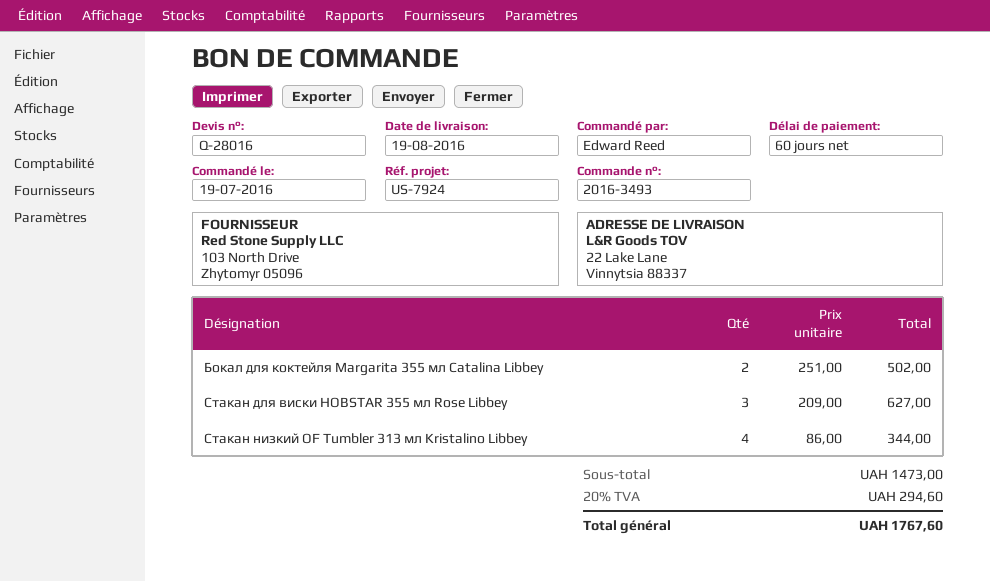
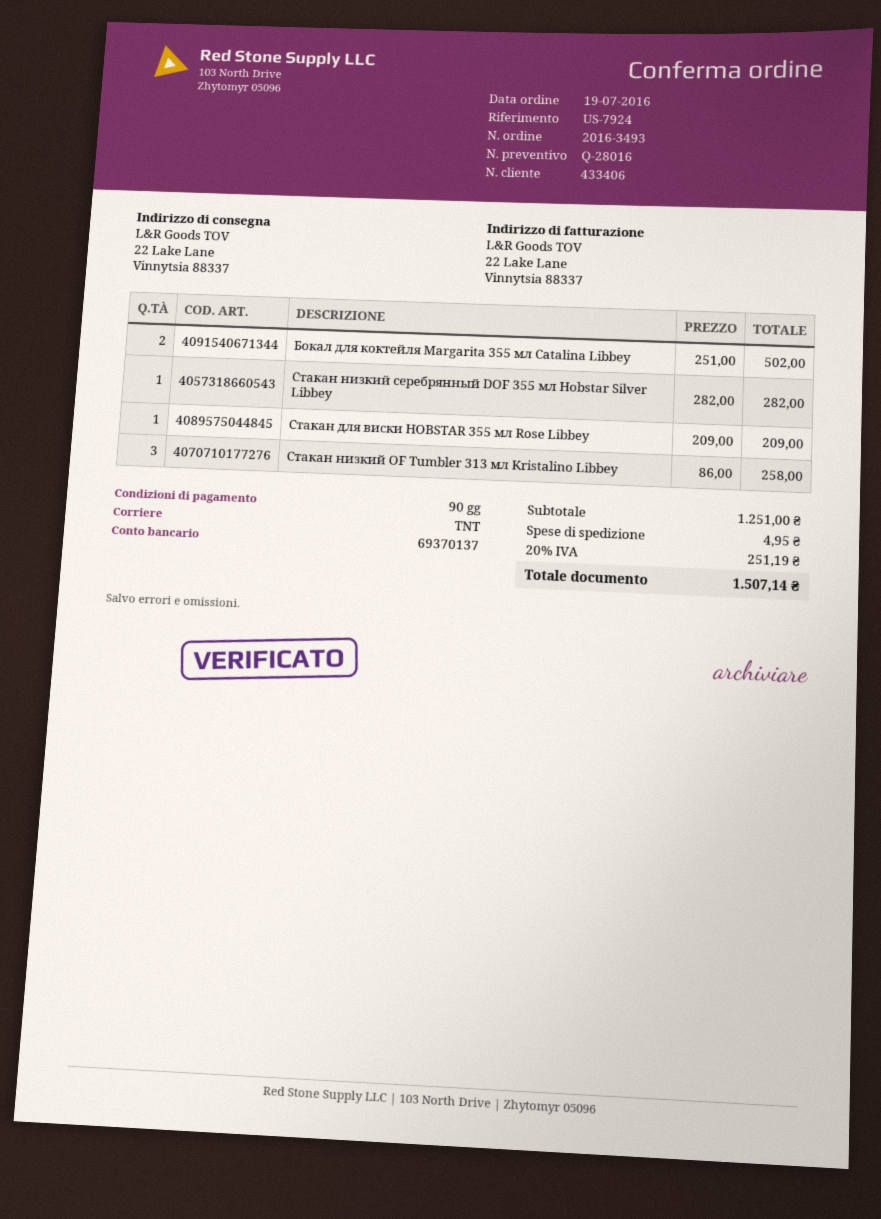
payment terms: 60 days -> 90 days
Стакан для виски HOBSTAR 355 мл Rose Libbey: 3 x 209.00 = 627.00 -> 1 x 209.00 = 209.00
Стакан низкий OF Tumbler 313 мл Kristalino Libbey: 4 x 86.00 = 344.00 -> 3 x 86.00 = 258.00
Стакан низкий серебрянный DOF 355 мл Hobstar Silver Libbey: none -> 1 x 282.00 = 282.00
subtotal: 1473.00 -> 1251.00
shipping: none -> 4.95
tax: 20% = 294.60 -> 20% = 251.19
total: 1767.60 -> 1507.14

